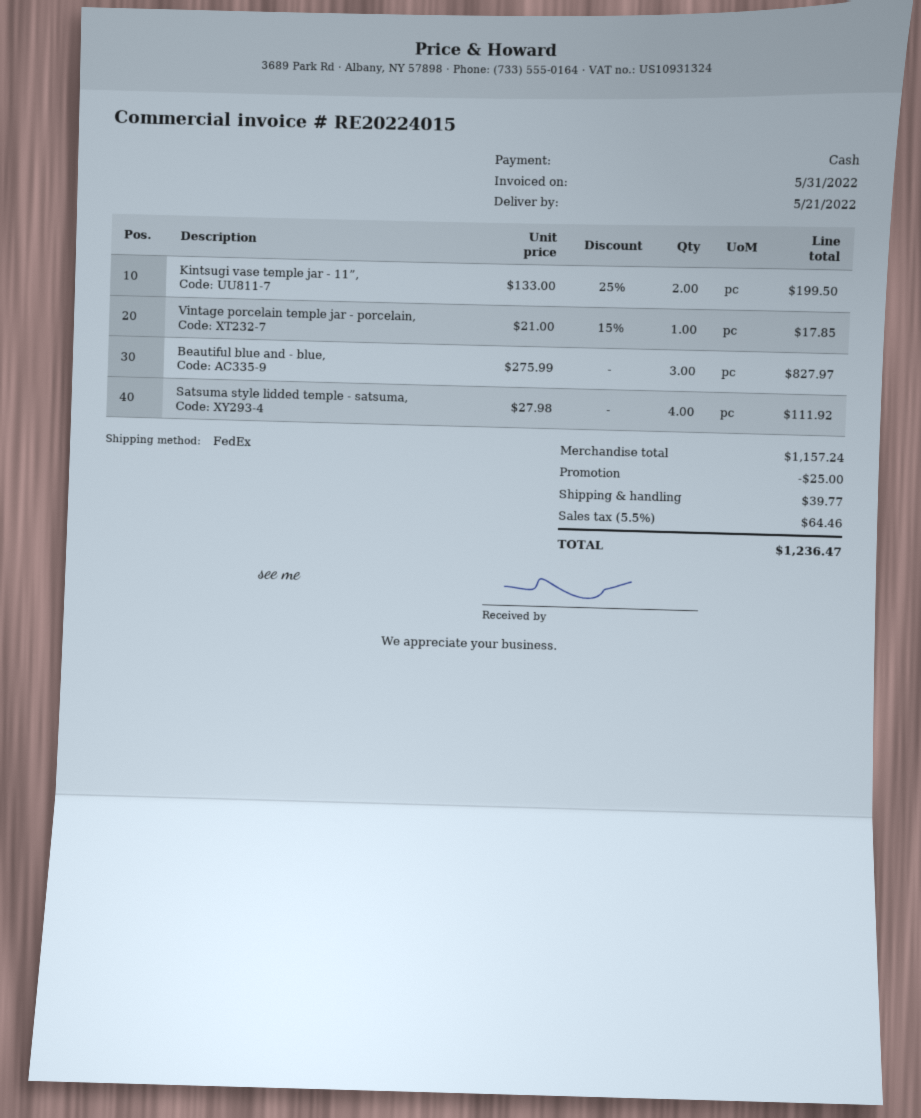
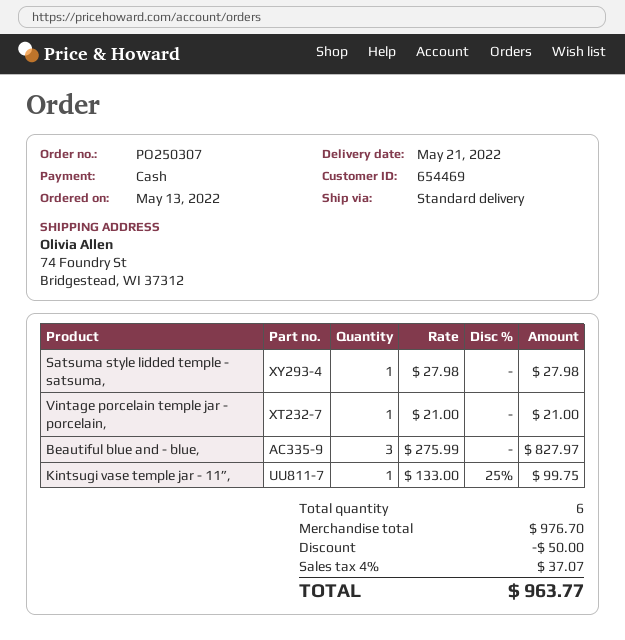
shipping method: FedEx -> standard
Kintsugi vase temple jar - 11”,: 2 x 133.00 - 25% = 199.50 -> 1 x 133.00 - 25% = 99.75
Vintage porcelain temple jar - porcelain,: 1 x 21.00 - 15% = 17.85 -> 1 x 21.00 = 21.00
Satsuma style lidded temple - satsuma,: 4 x 27.98 = 111.92 -> 1 x 27.98 = 27.98
subtotal: 1157.24 -> 976.70
discount: 25.00 -> 50.00
shipping: 39.77 -> none
tax: 5.5% = 64.46 -> 4% = 37.07
total: 1236.47 -> 963.77

